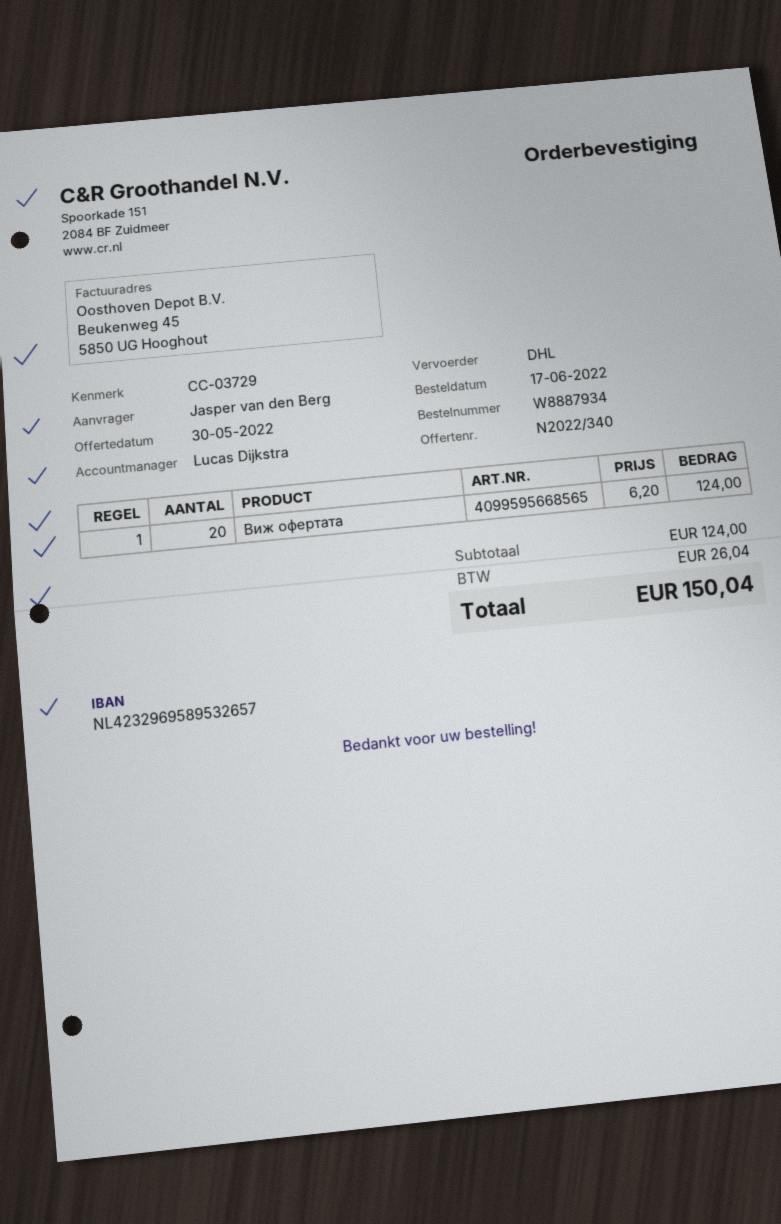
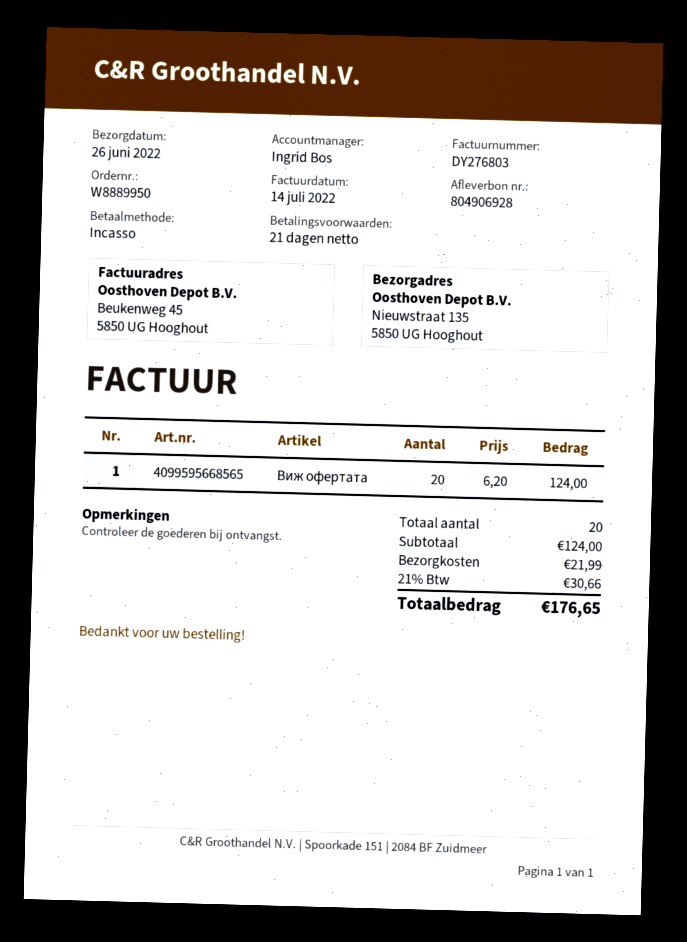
order number: W8887934 -> W8889950
sales rep: Lucas Dijkstra -> Ingrid Bos
shipping: none -> 21.99
tax: 26.04 -> 30.66
total: 150.04 -> 176.65

